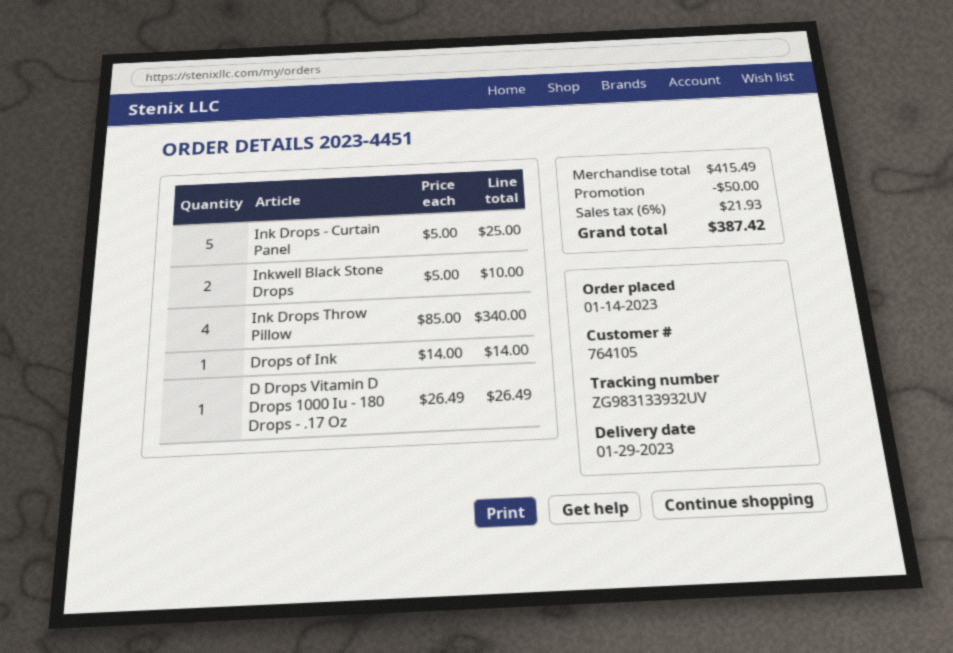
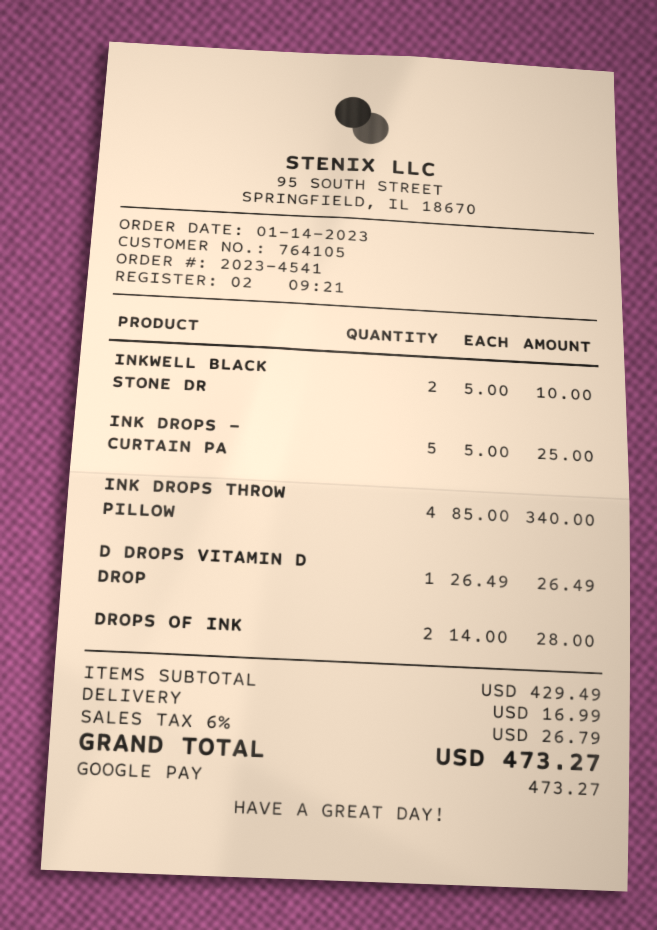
order number: 2023-4451 -> 2023-4541
Drops of Ink: 1 x 14.00 = 14.00 -> 2 x 14.00 = 28.00
subtotal: 415.49 -> 429.49
discount: 50.00 -> none
shipping: none -> 16.99
tax: 6% = 21.93 -> 6% = 26.79
total: 387.42 -> 473.27

